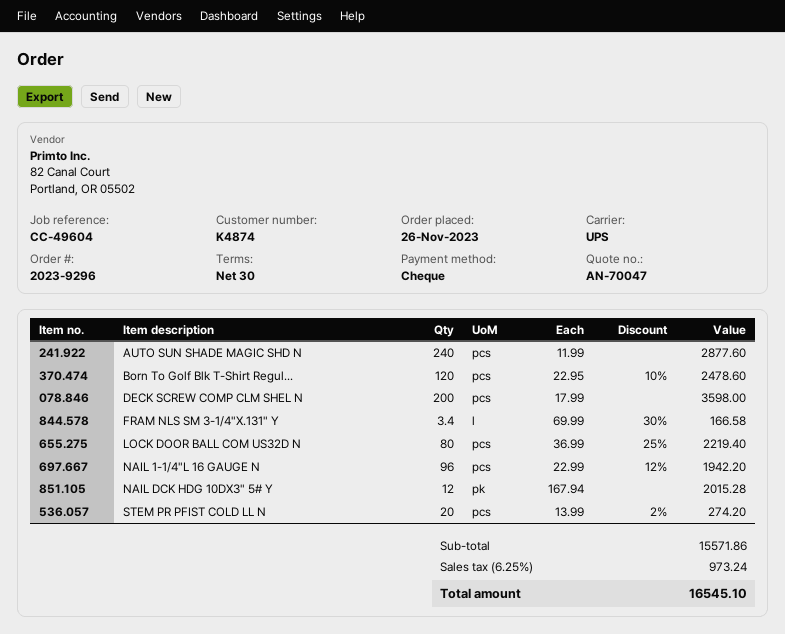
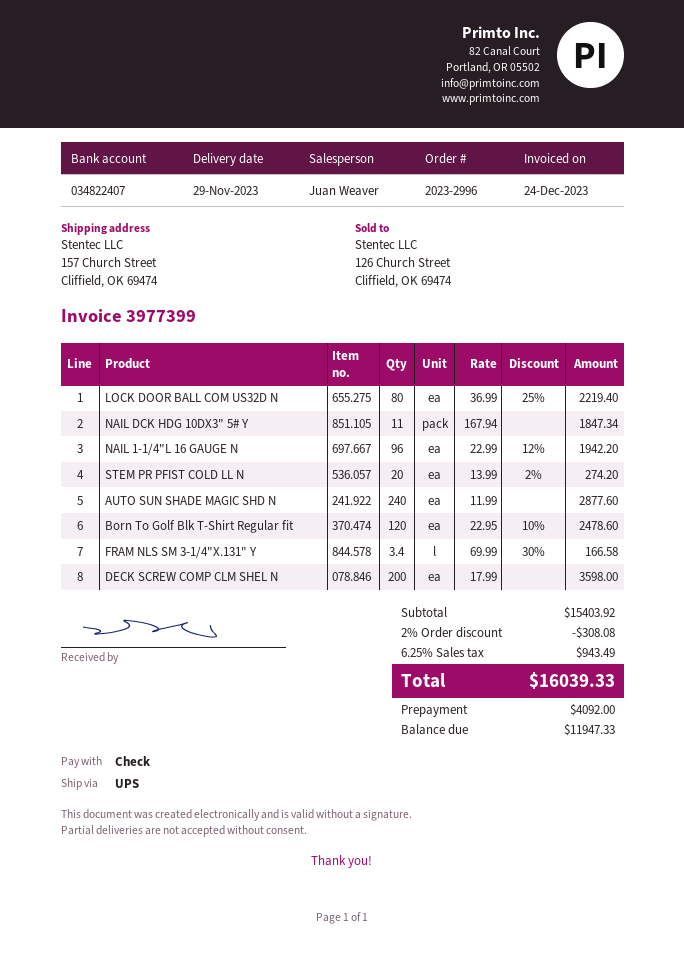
order number: 2023-9296 -> 2023-2996
NAIL DCK HDG 10DX3" 5# Y: 12 x 167.94 = 2015.28 -> 11 x 167.94 = 1847.34
subtotal: 15571.86 -> 15403.92
discount: none -> 2% = 308.08
tax: 6.25% = 973.24 -> 6.25% = 943.49
total: 16545.10 -> 16039.33

